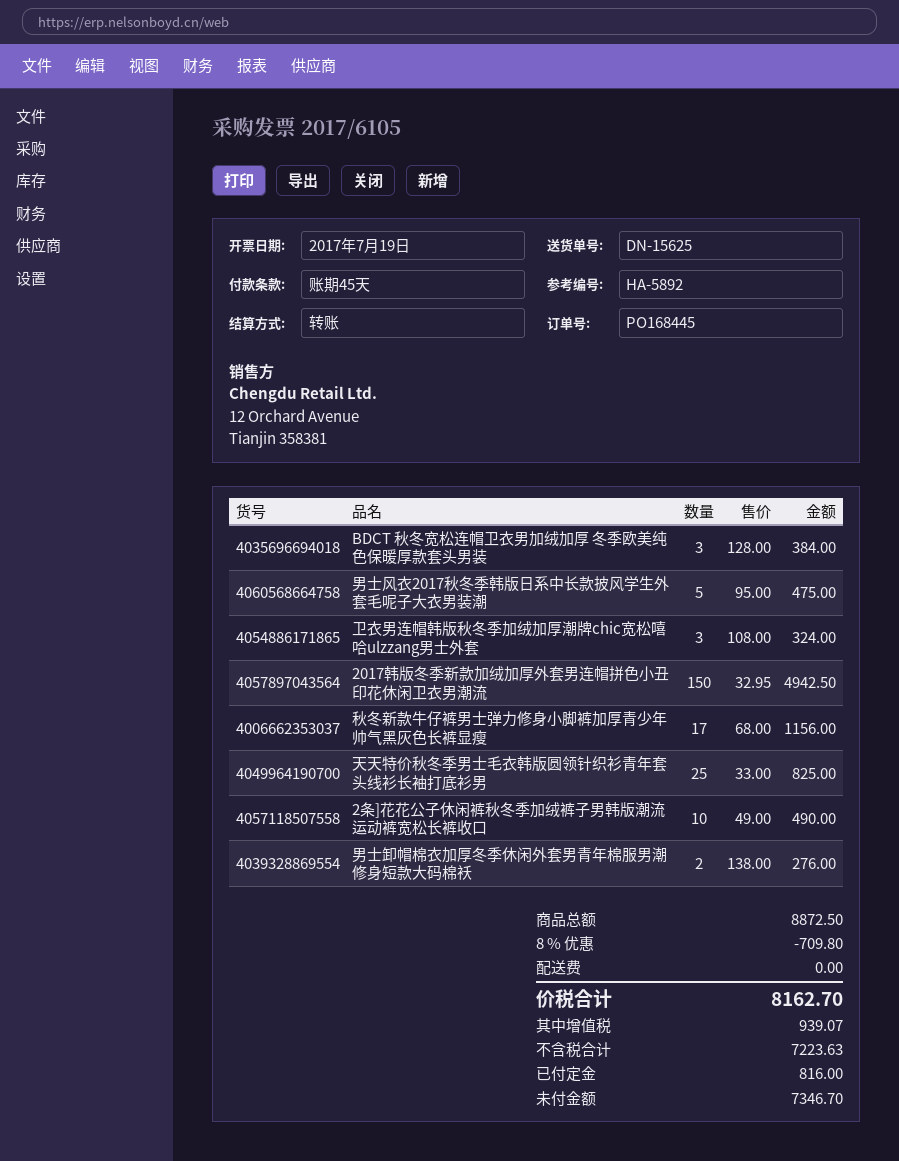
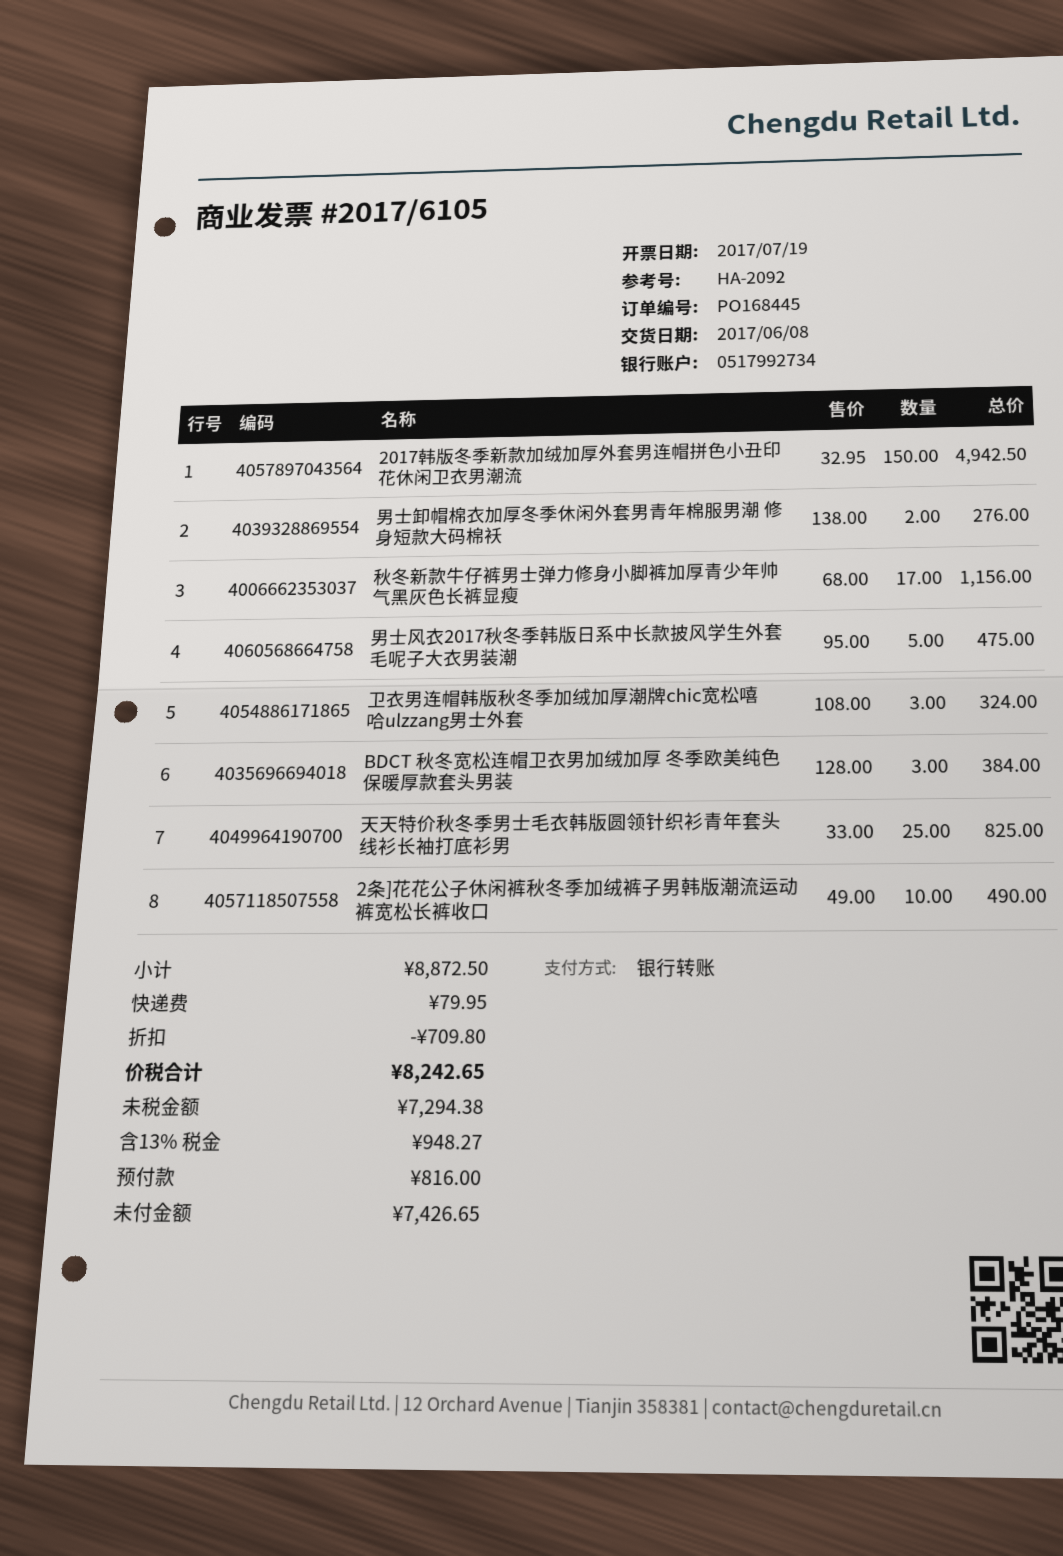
reference: HA-5892 -> HA-2092
shipping: 0.00 -> 79.95
net: 7223.63 -> 7294.38
tax: 939.07 -> 948.27
total: 8162.70 -> 8242.65
balance: 7346.70 -> 7426.65

